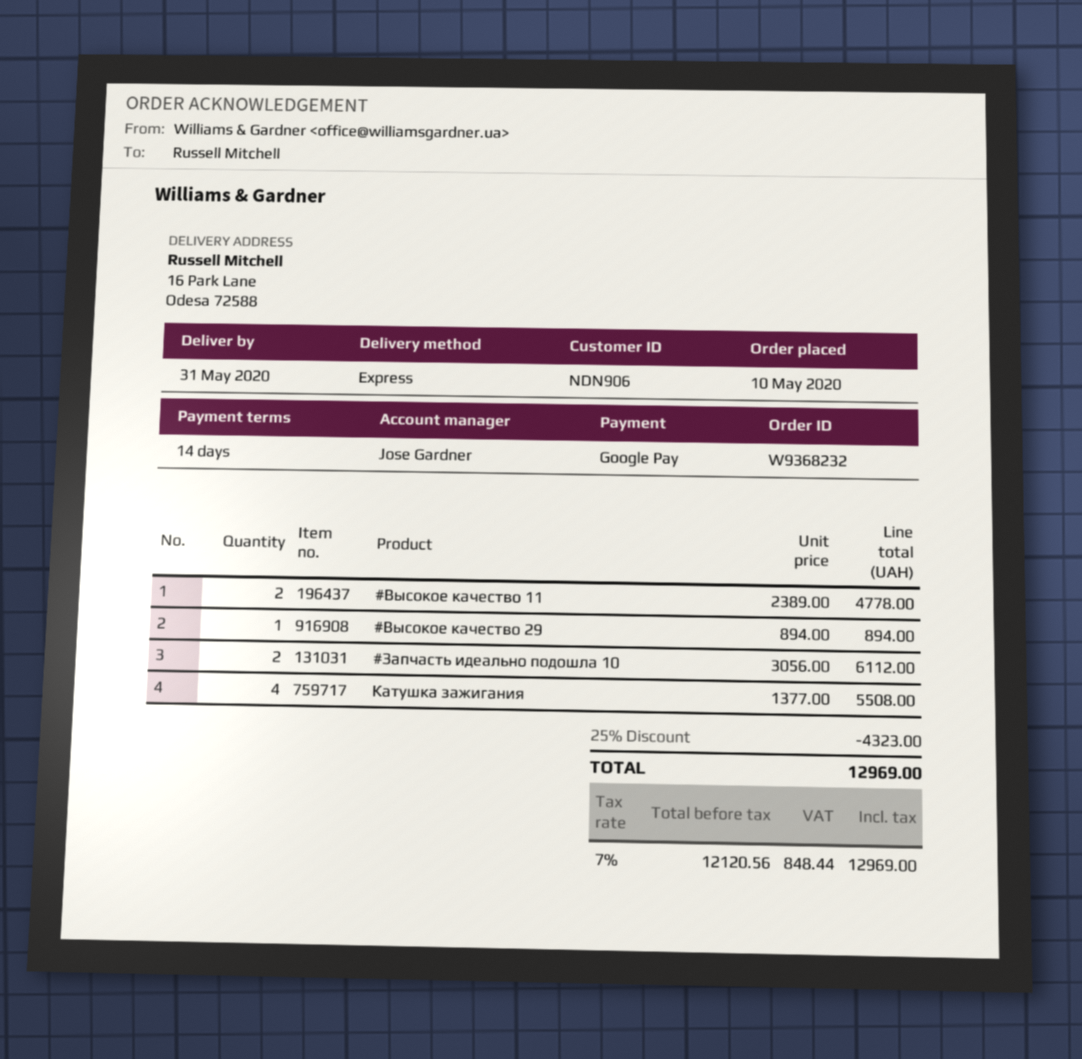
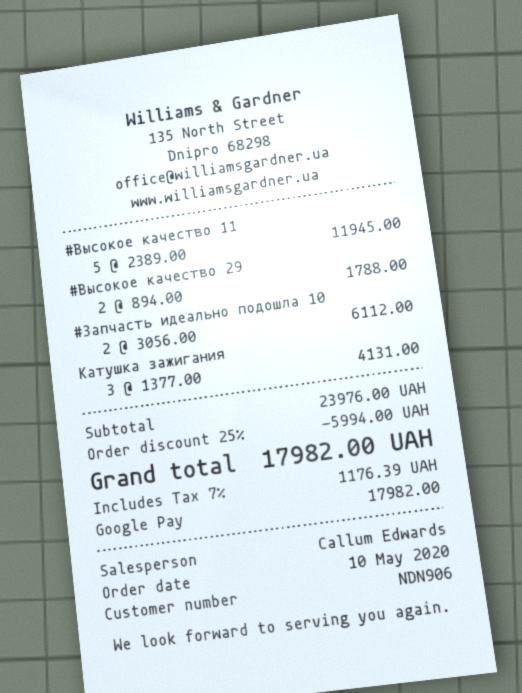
sales rep: Jose Gardner -> Callum Edwards
#Высокое качество 11: 2 x 2389.00 = 4778.00 -> 5 x 2389.00 = 11945.00
#Высокое качество 29: 1 x 894.00 = 894.00 -> 2 x 894.00 = 1788.00
Катушка зажигания: 4 x 1377.00 = 5508.00 -> 3 x 1377.00 = 4131.00
discount: 25% = 4323.00 -> 25% = 5994.00
tax: 7% = 848.44 -> 7% = 1176.39
total: 12969.00 -> 17982.00

